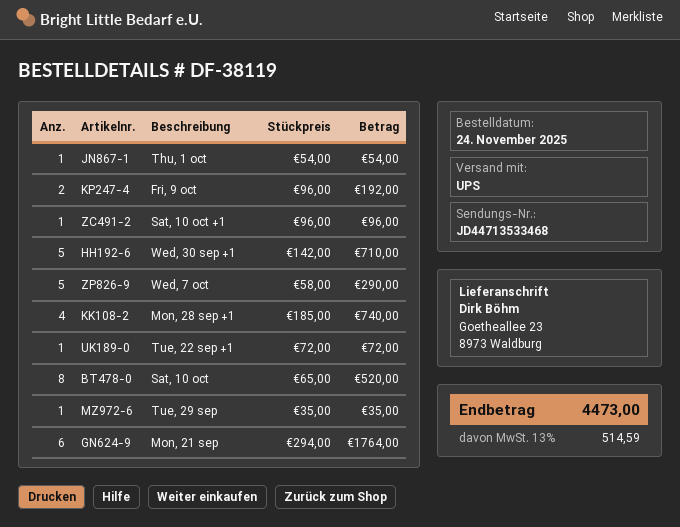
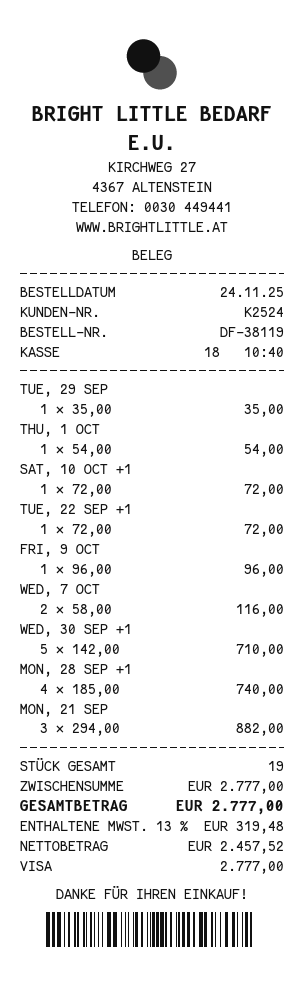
Fri, 9 oct: 2 x 96.00 = 192.00 -> 1 x 96.00 = 96.00
Sat, 10 oct +1: 1 x 96.00 = 96.00 -> 1 x 72.00 = 72.00
Wed, 7 oct: 5 x 58.00 = 290.00 -> 2 x 58.00 = 116.00
Sat, 10 oct: 8 x 65.00 = 520.00 -> none
Mon, 21 sep: 6 x 294.00 = 1764.00 -> 3 x 294.00 = 882.00
tax: 13% = 514.59 -> 13% = 319.48
total: 4473.00 -> 2777.00

